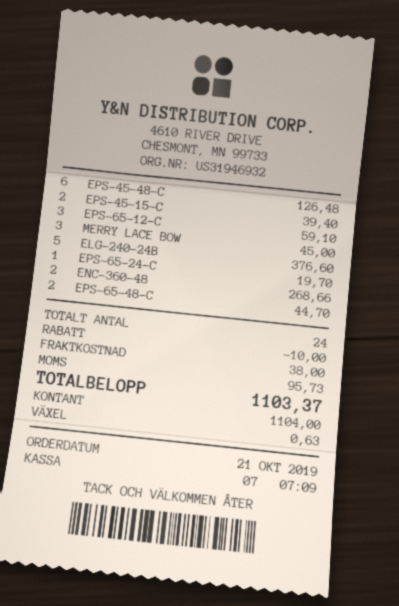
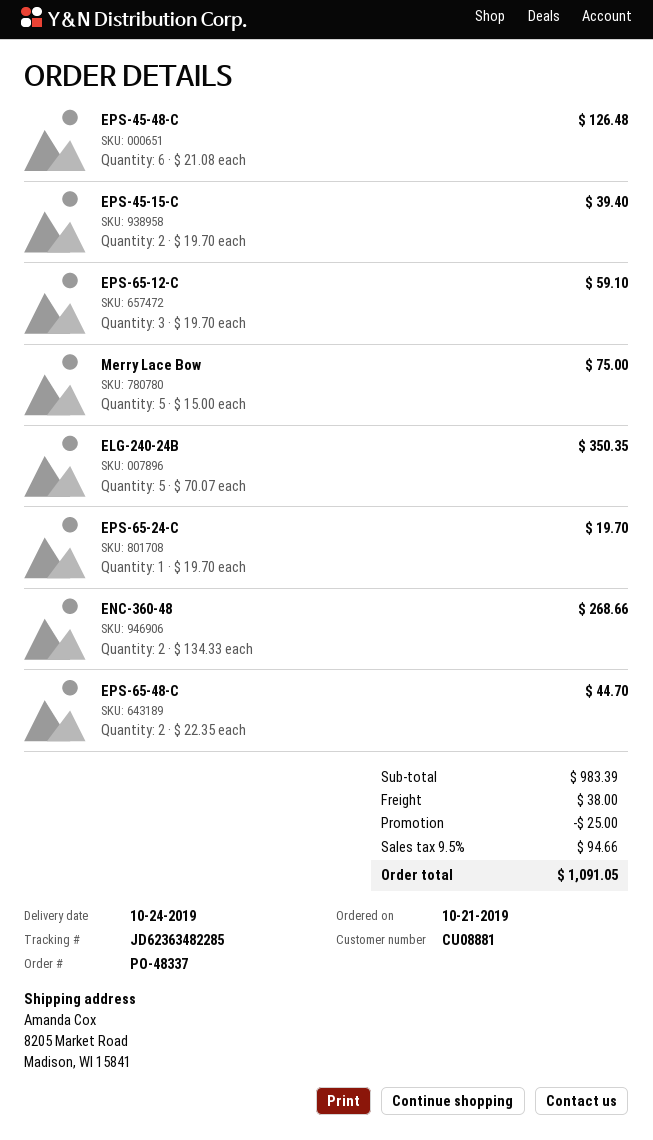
MERRY LACE BOW: 3 for 45.00 -> 5 for 75.00
ELG-240-24B: 5 for 376.60 -> 5 for 350.35
discount: 10.00 -> 25.00
tax: 95.73 -> 94.66
total: 1103.37 -> 1091.05

